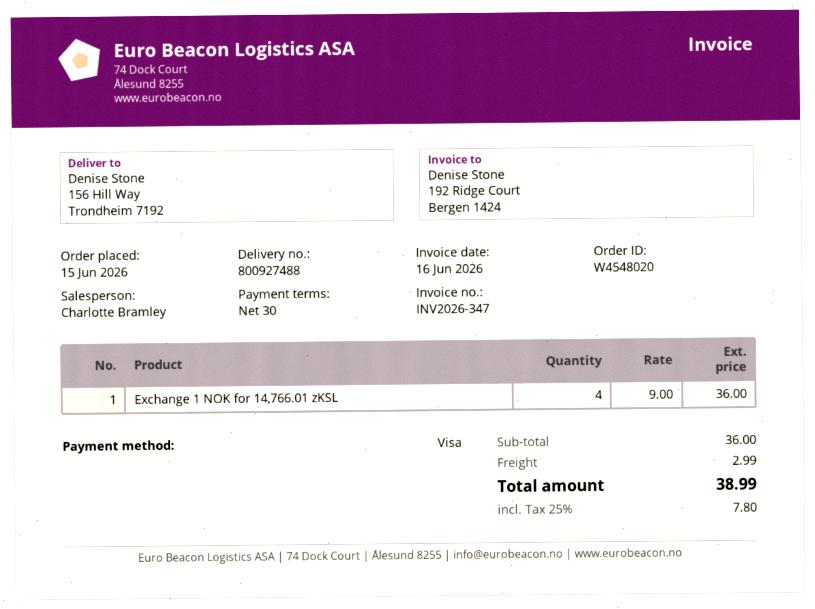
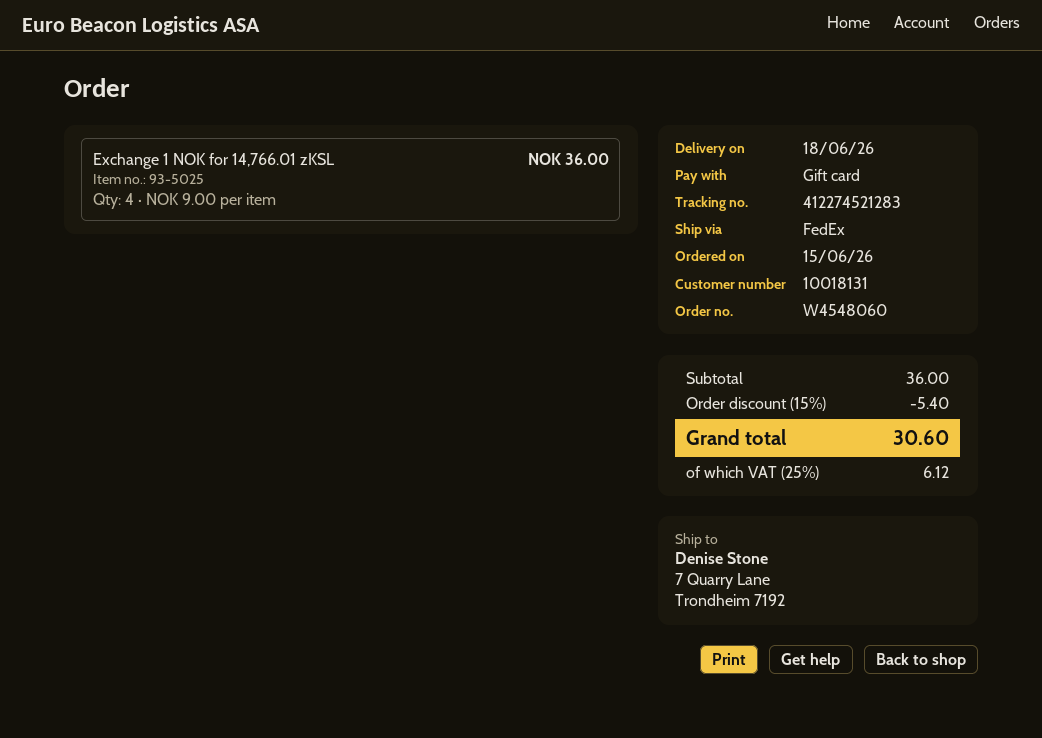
order number: W4548020 -> W4548060
payment method: Visa -> gift card
ship to: 156 Hill Way, Trondheim 7192 -> 7 Quarry Lane, Trondheim 7192
discount: none -> 15% = 5.40
shipping: 2.99 -> none
tax: 25% = 7.80 -> 25% = 6.12
total: 38.99 -> 30.60

